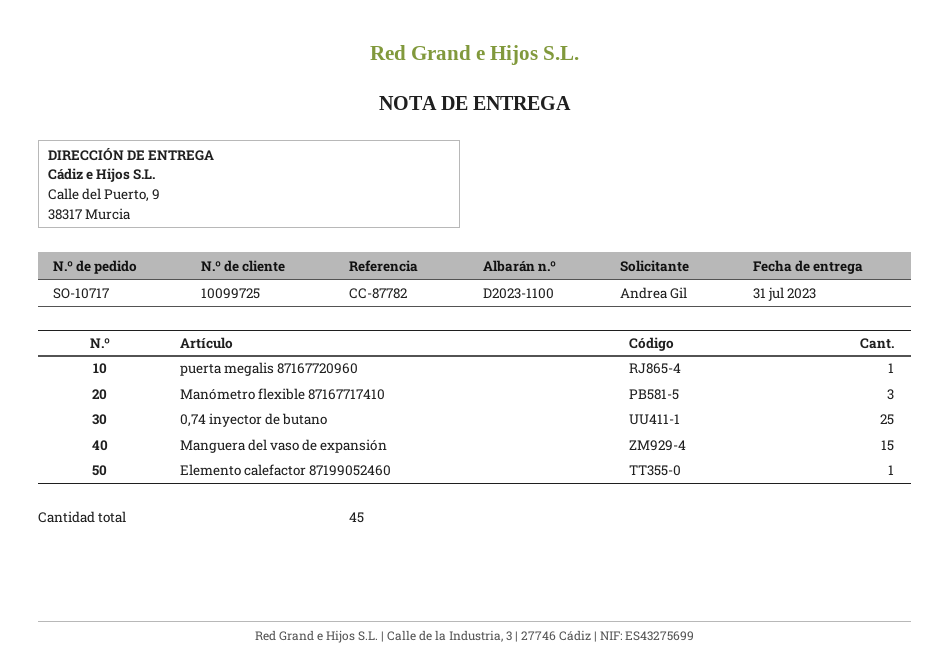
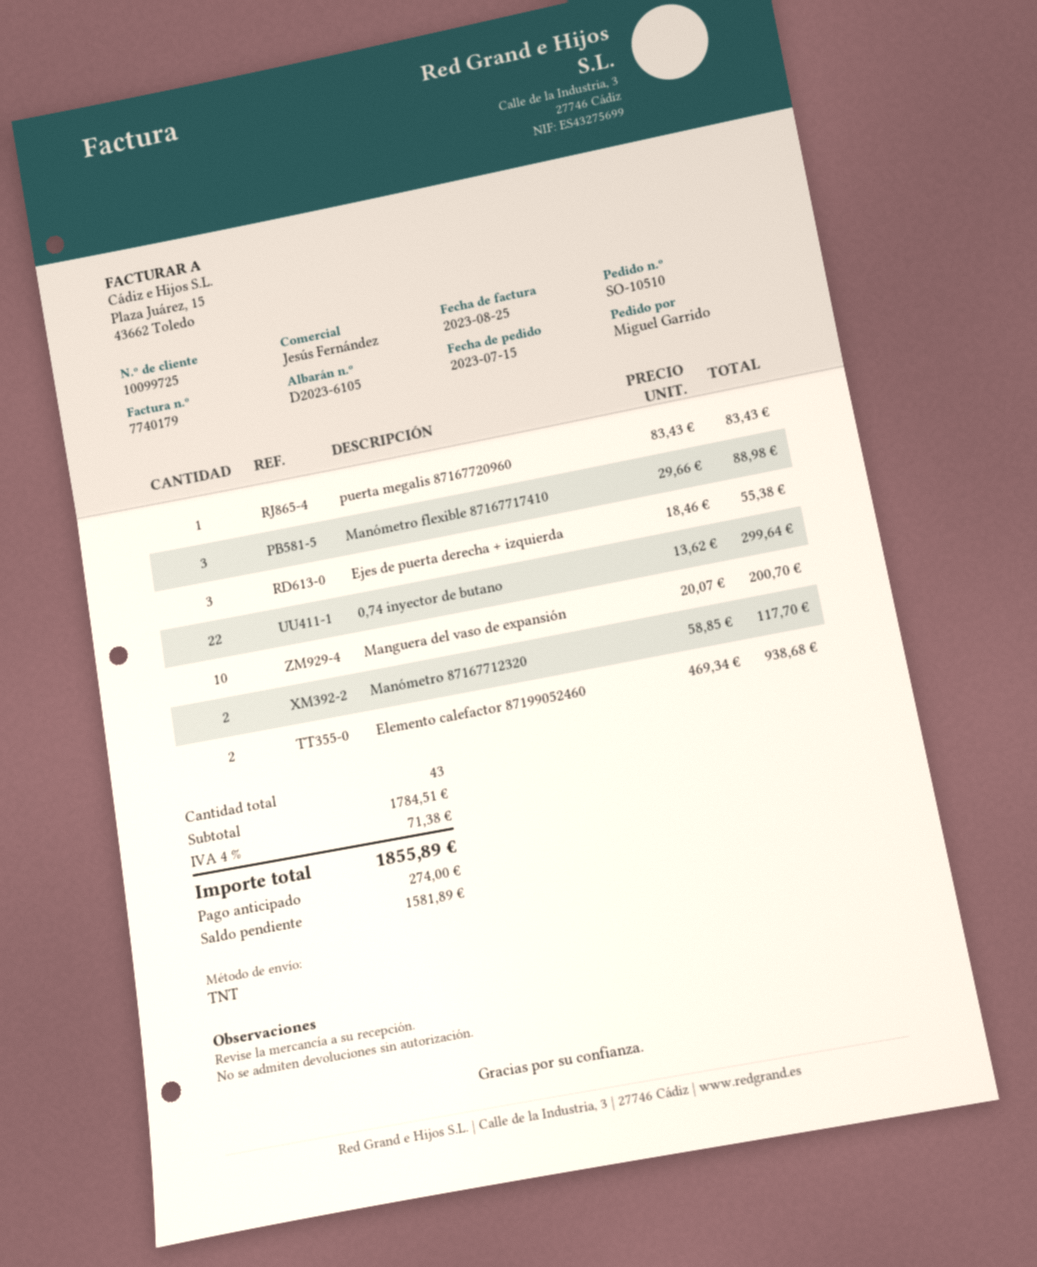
order number: SO-10717 -> SO-10510
delivery note number: D2023-1100 -> D2023-6105
ordered by: Andrea Gil -> Miguel Garrido
0,74 inyector de butano: 25 -> 22
Manguera del vaso de expansión: 15 -> 10
Elemento calefactor 87199052460: 1 -> 2
Ejes de puerta derecha + izquierda: none -> 3
Manómetro 87167712320: none -> 2
total quantity: 45 -> 43

